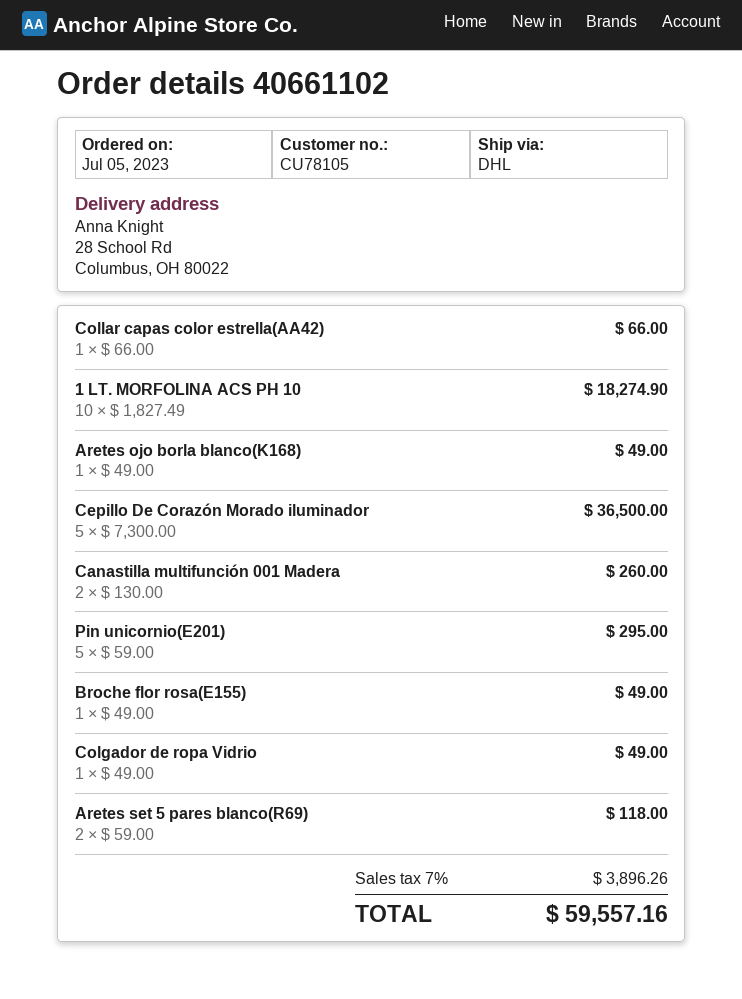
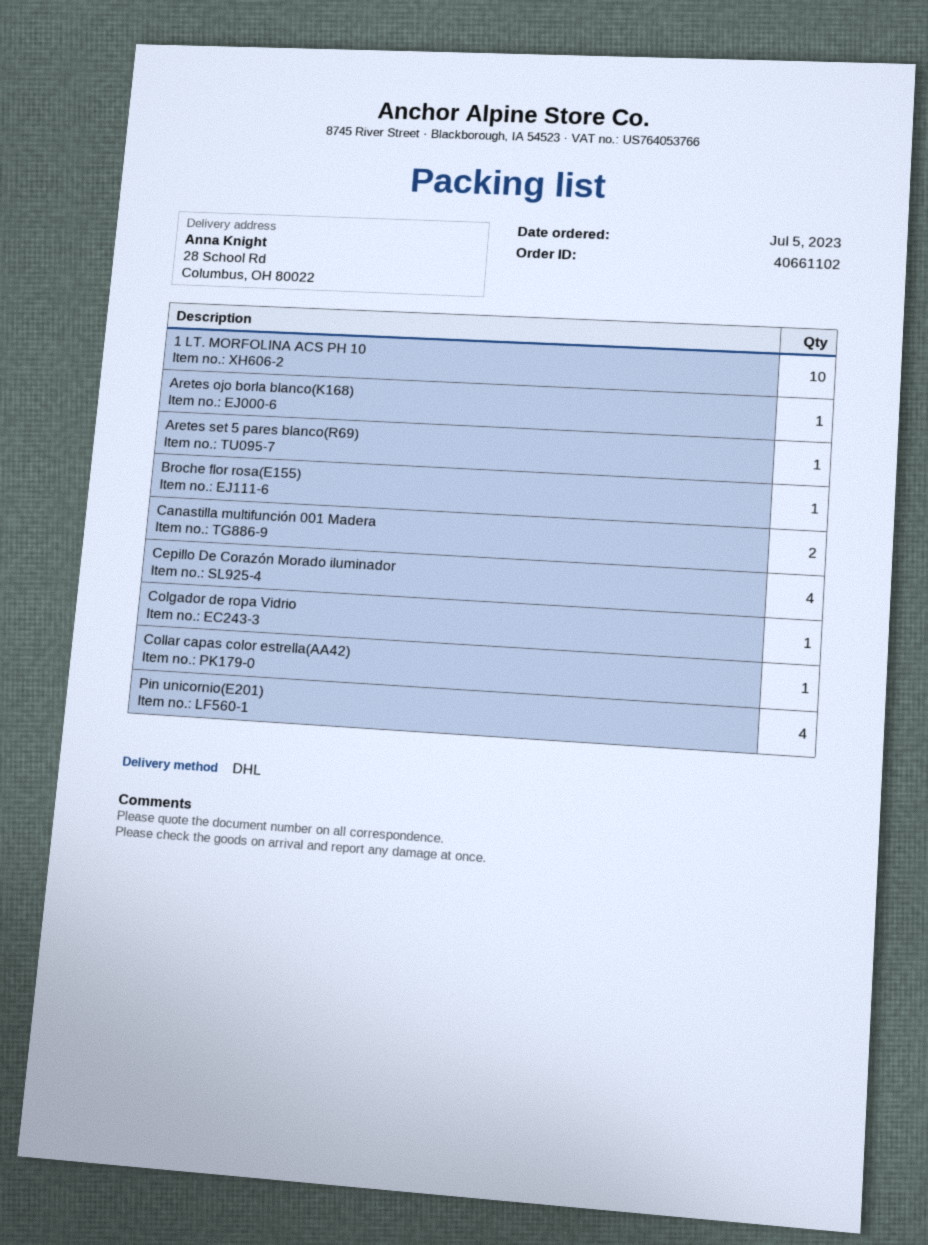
Cepillo De Corazón Morado iluminador: 5 -> 4
Pin unicornio(E201): 5 -> 4
Aretes set 5 pares blanco(R69): 2 -> 1

